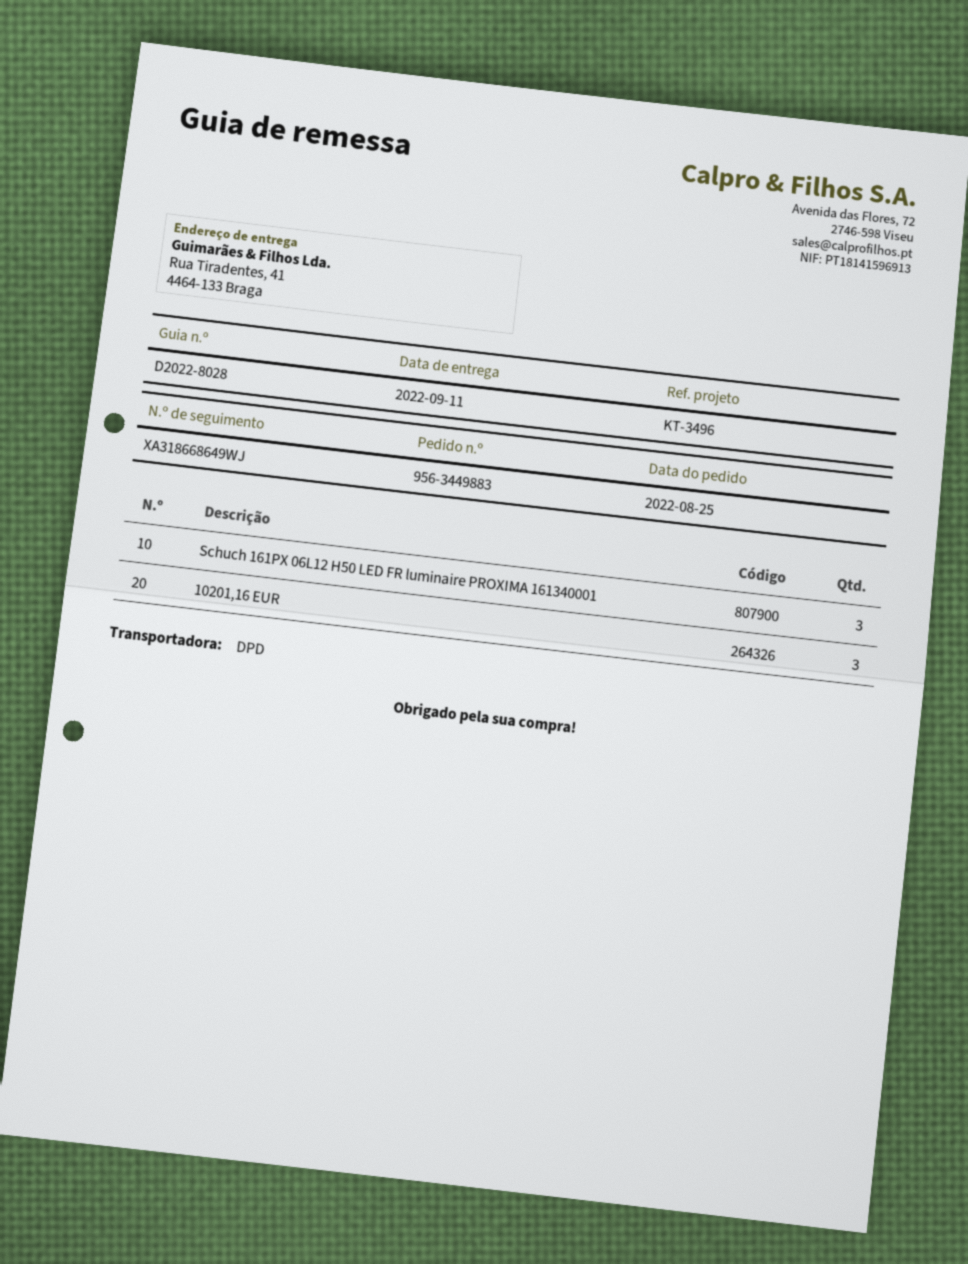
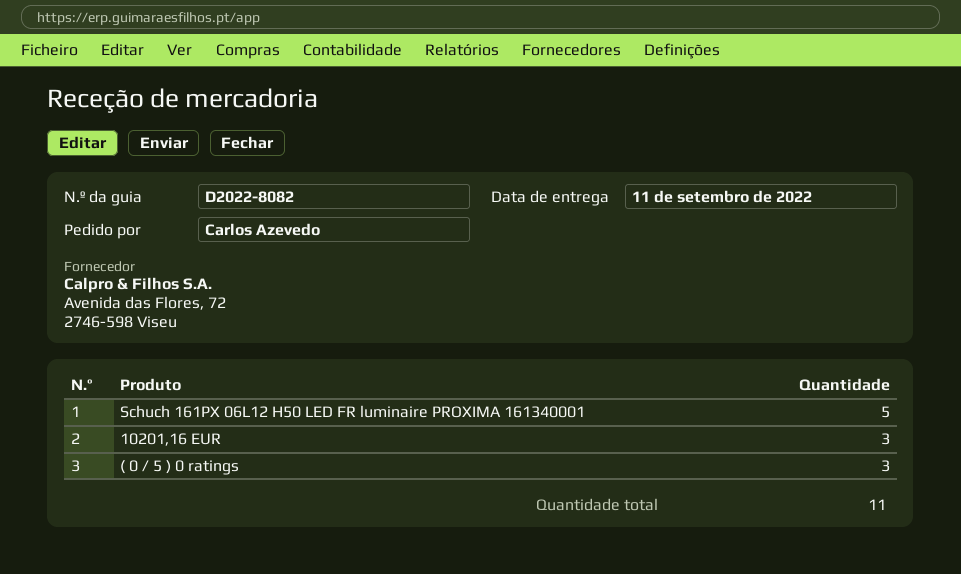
delivery note number: D2022-8028 -> D2022-8082
Schuch 161PX 06L12 H50 LED FR luminaire PROXIMA 161340001: 3 -> 5
( 0 / 5 ) 0 ratings: none -> 3

